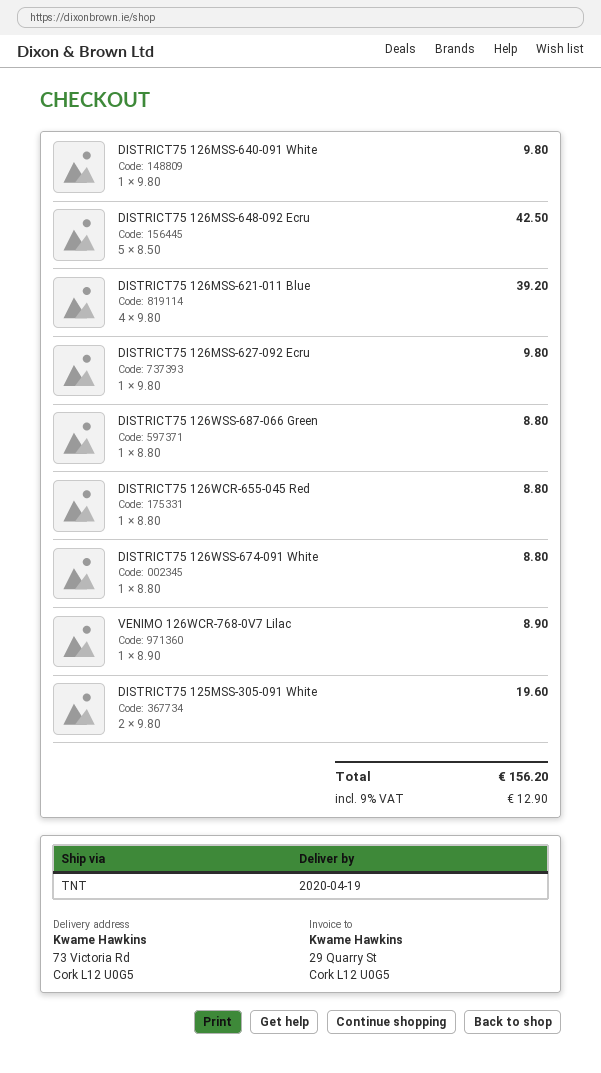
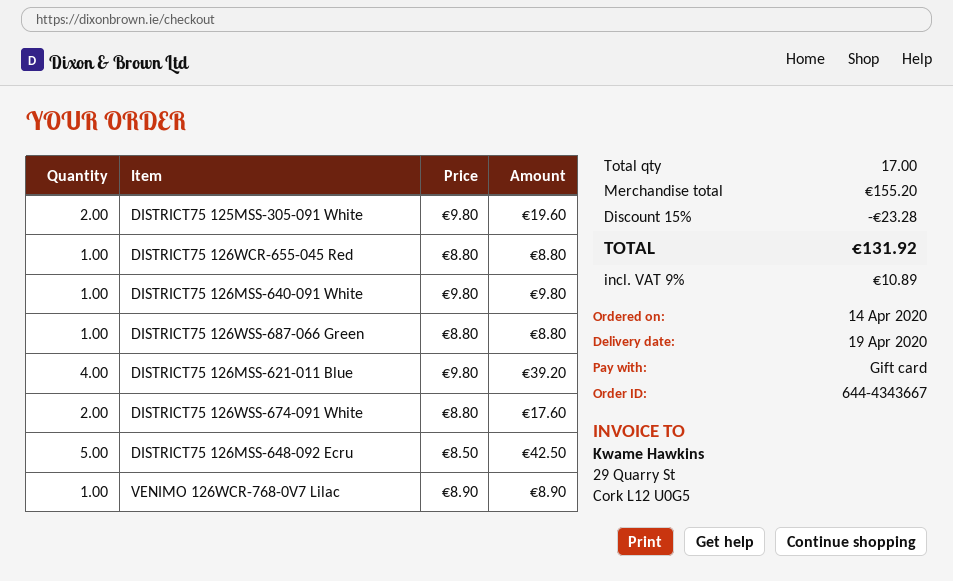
DISTRICT75 126MSS-627-092 Ecru: 1 x 9.80 = 9.80 -> none
DISTRICT75 126WSS-674-091 White: 1 x 8.80 = 8.80 -> 2 x 8.80 = 17.60
discount: none -> 15% = 23.28
tax: 9% = 12.90 -> 9% = 10.89
total: 156.20 -> 131.92

